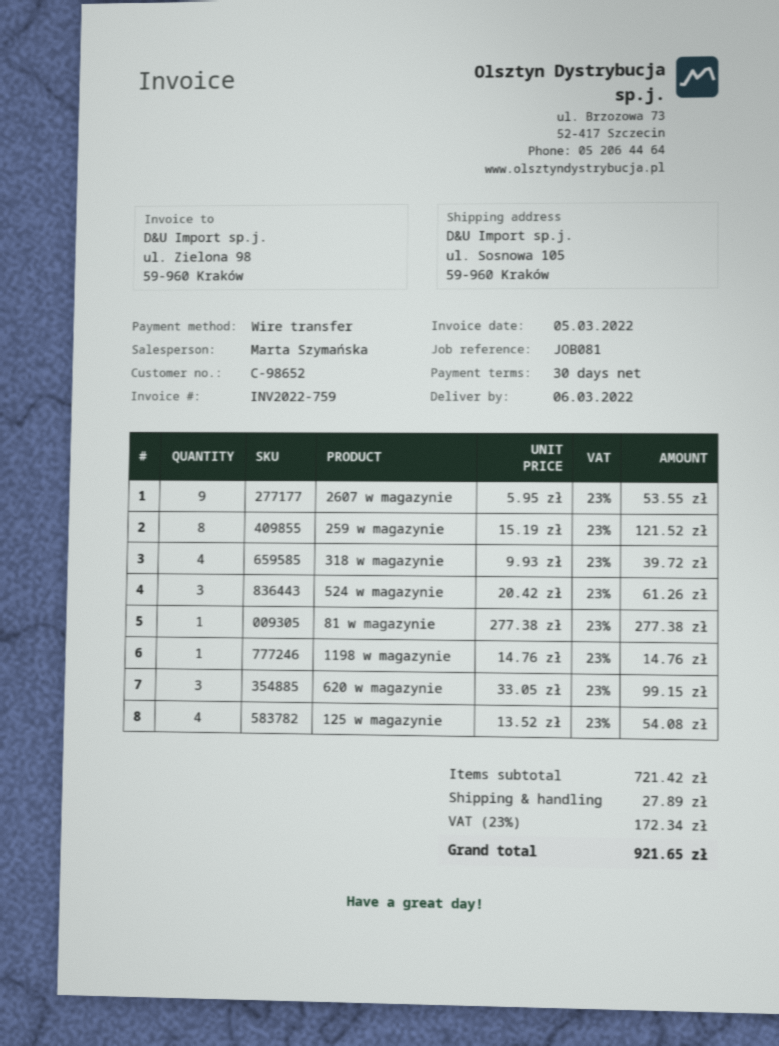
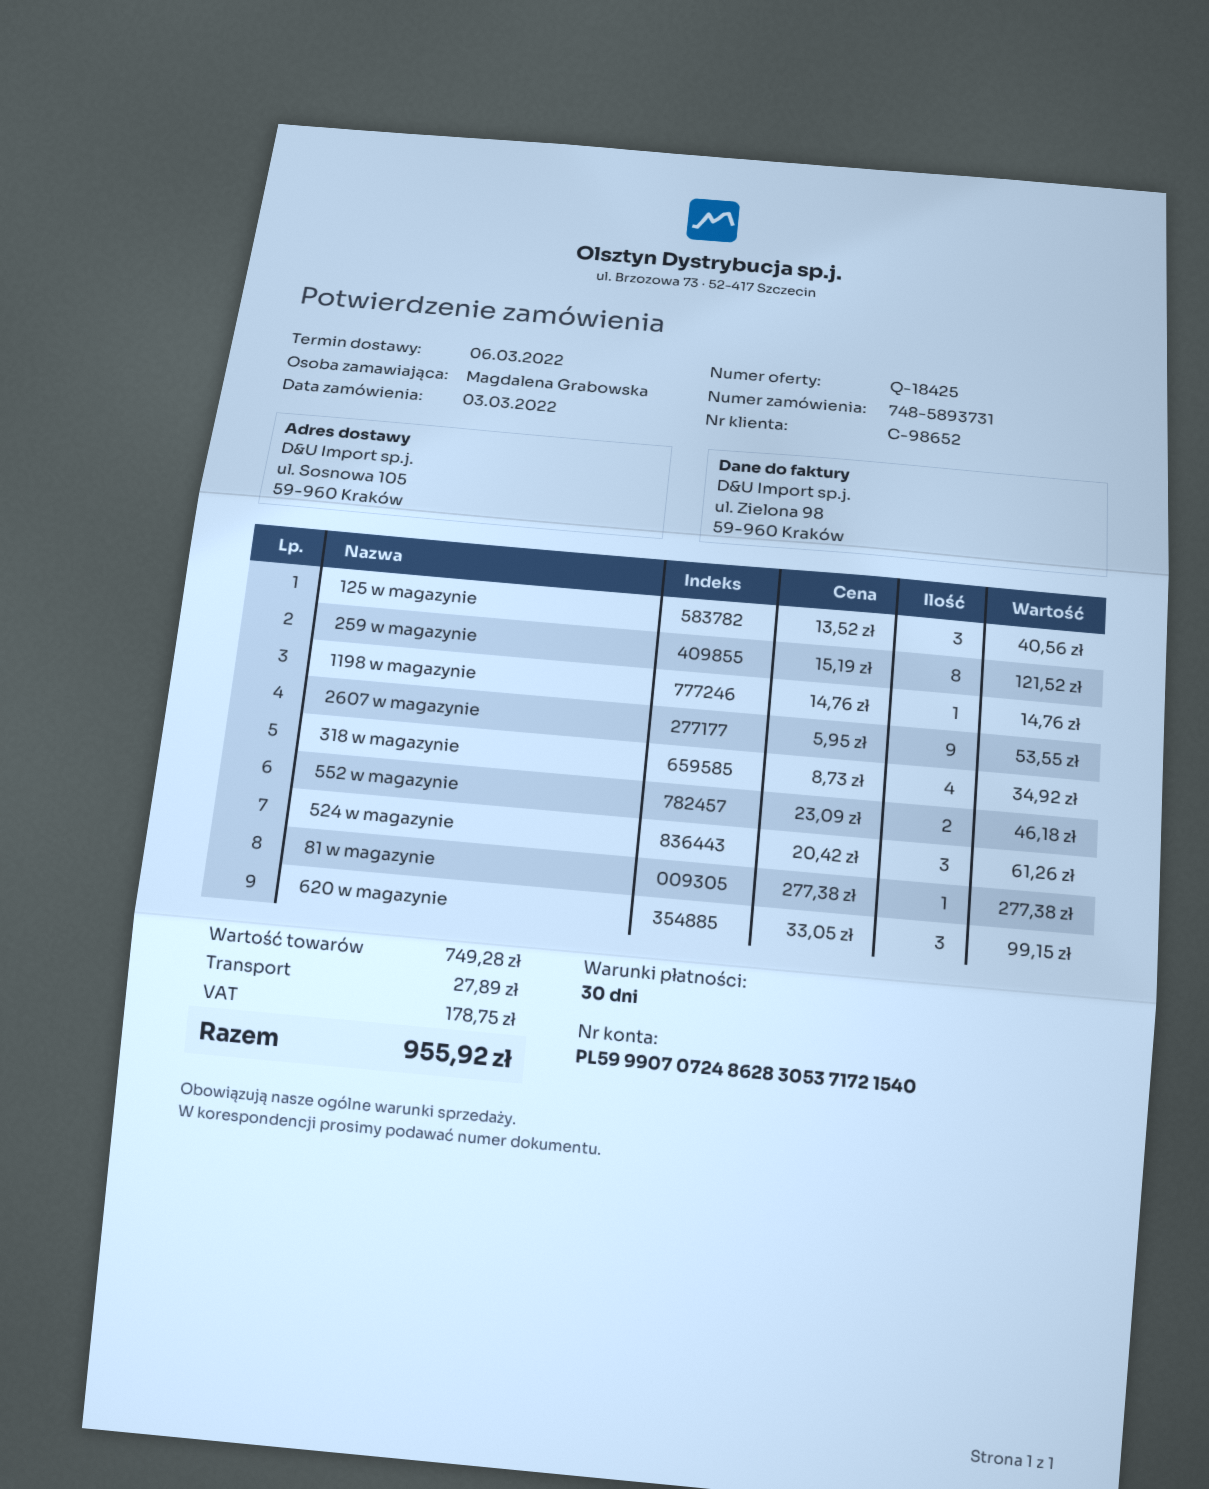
318 w magazynie: 4 x 9.93 = 39.72 -> 4 x 8.73 = 34.92
125 w magazynie: 4 x 13.52 = 54.08 -> 3 x 13.52 = 40.56
552 w magazynie: none -> 2 x 23.09 = 46.18
subtotal: 721.42 -> 749.28
tax: 172.34 -> 178.75
total: 921.65 -> 955.92

